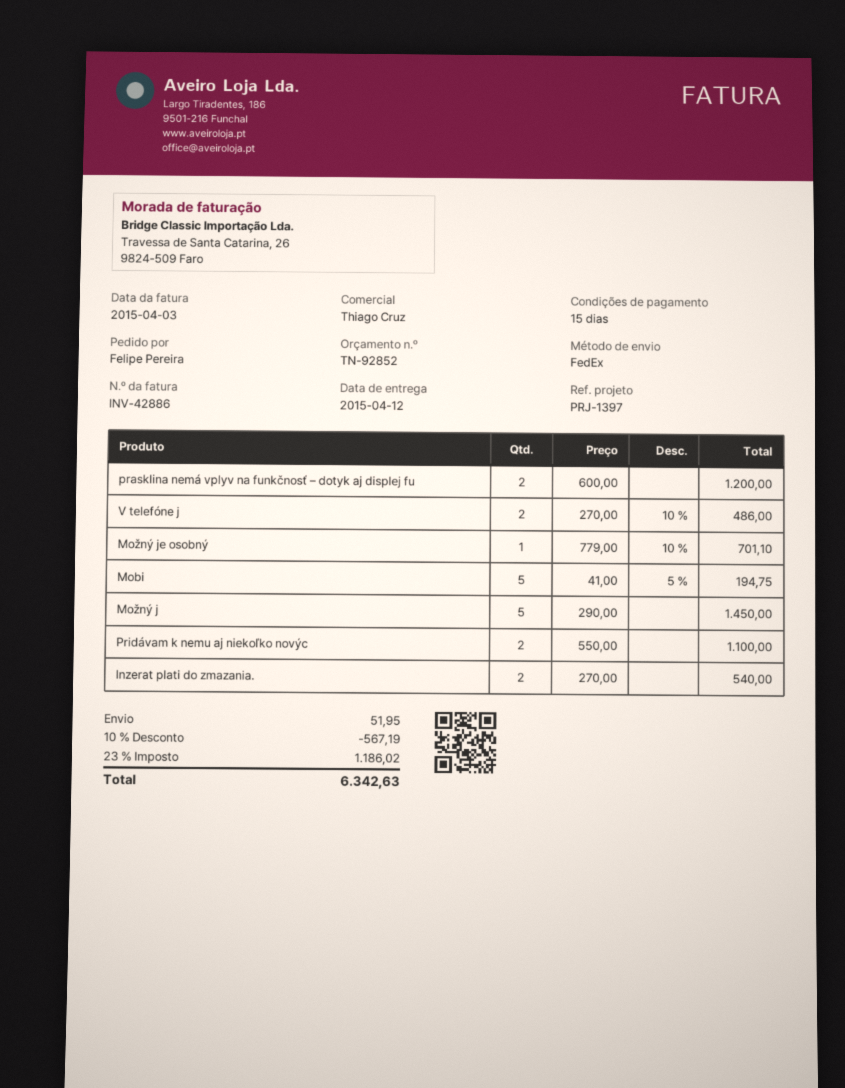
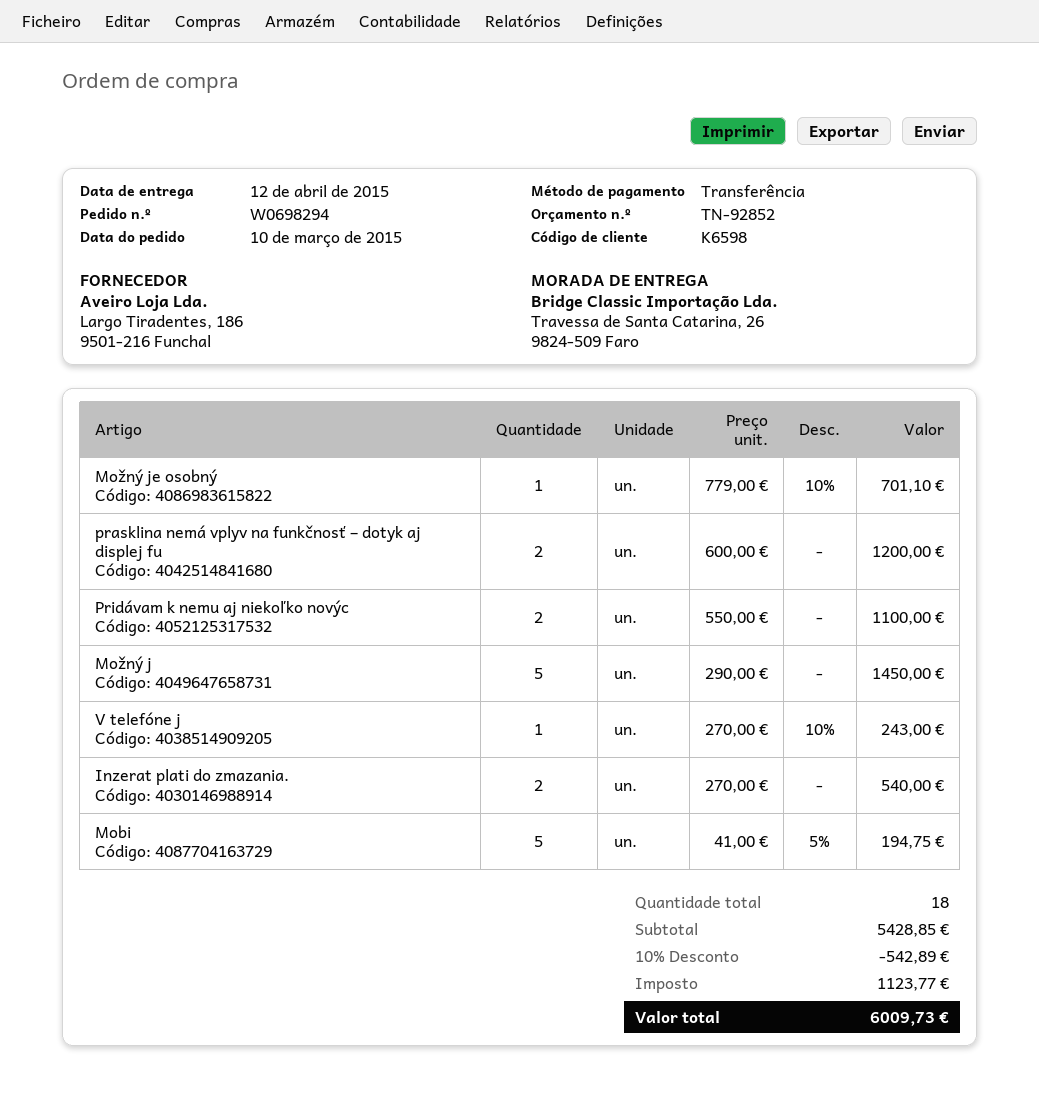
V telefóne j: 2 x 270.00 - 10% = 486.00 -> 1 x 270.00 - 10% = 243.00
discount: 10% = 567.19 -> 10% = 542.89
shipping: 51.95 -> none
tax: 1186.02 -> 1123.77
total: 6342.63 -> 6009.73

